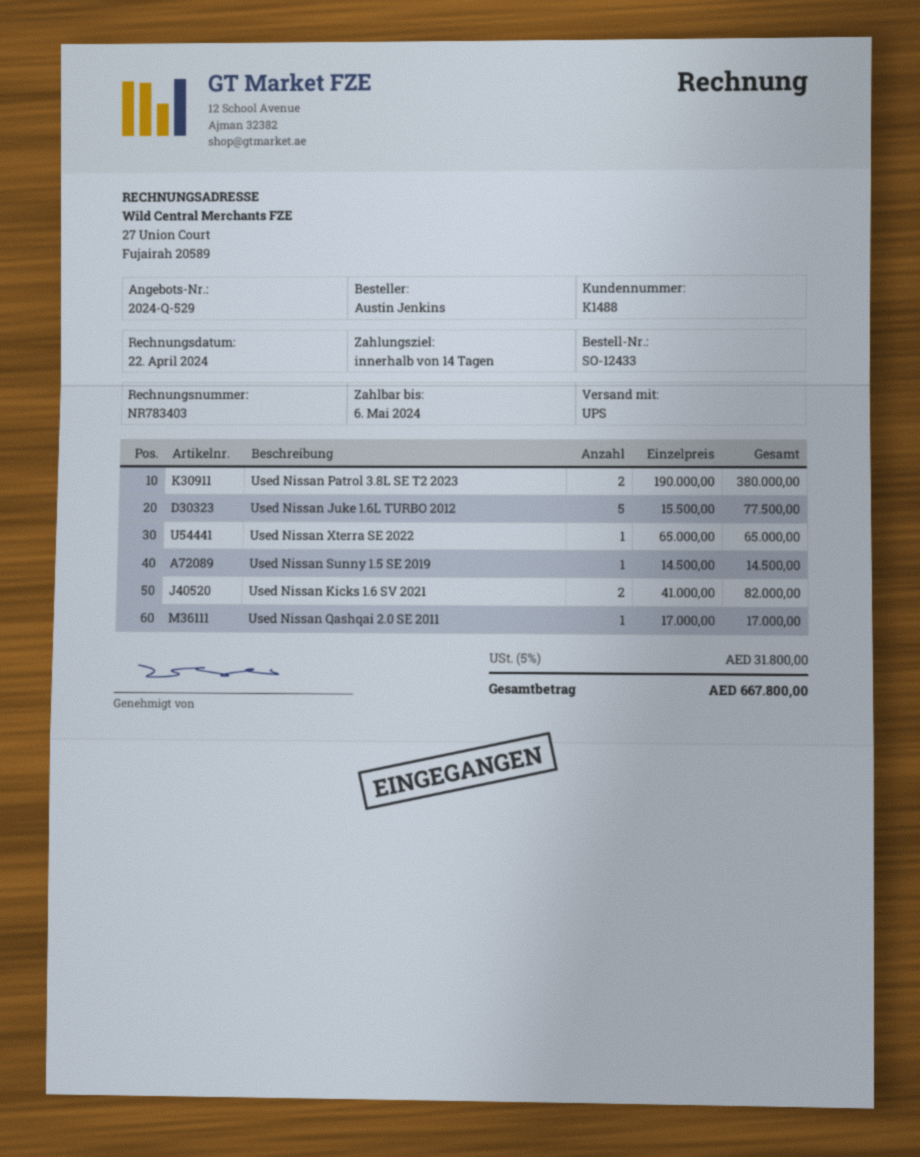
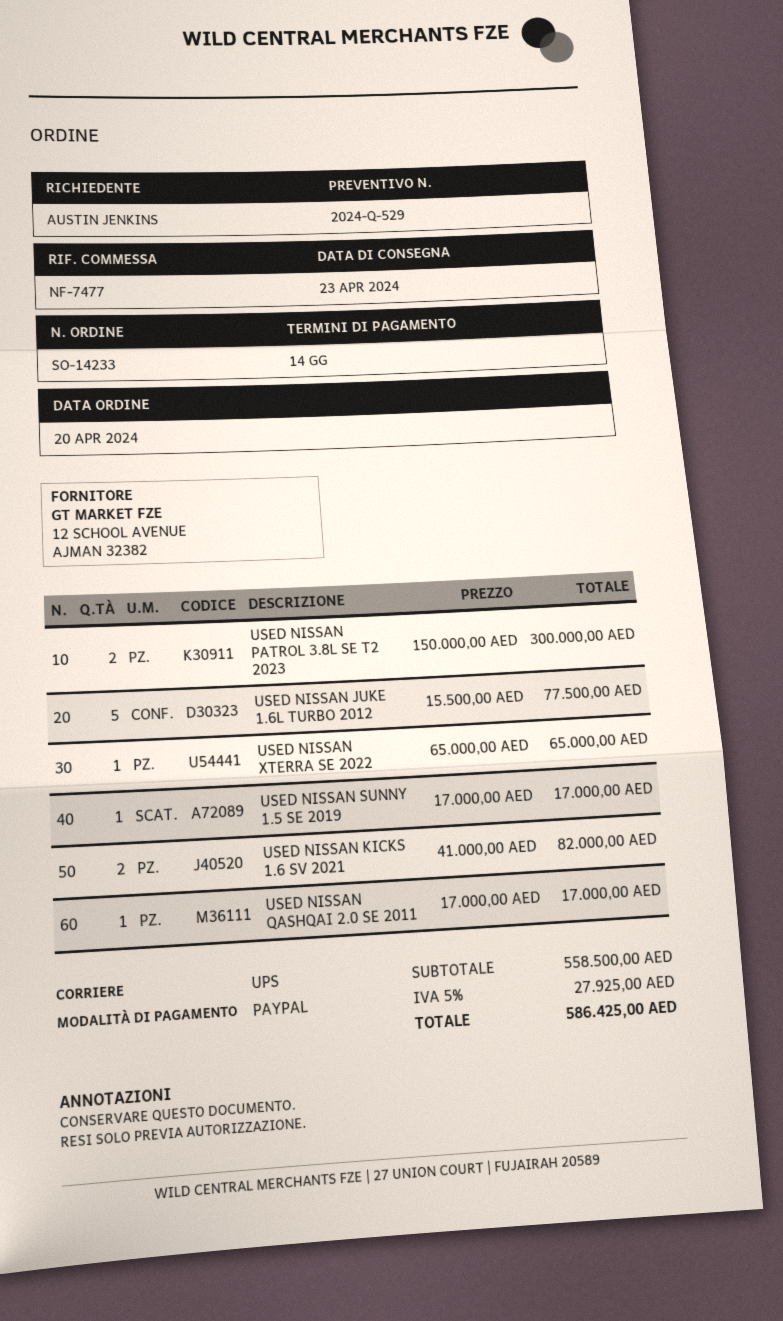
order number: SO-12433 -> SO-14233
Used Nissan Patrol 3.8L SE T2 2023: 2 x 190000.00 = 380000.00 -> 2 x 150000.00 = 300000.00
Used Nissan Sunny 1.5 SE 2019: 1 x 14500.00 = 14500.00 -> 1 x 17000.00 = 17000.00
tax: 5% = 31800.00 -> 5% = 27925.00
total: 667800.00 -> 586425.00

